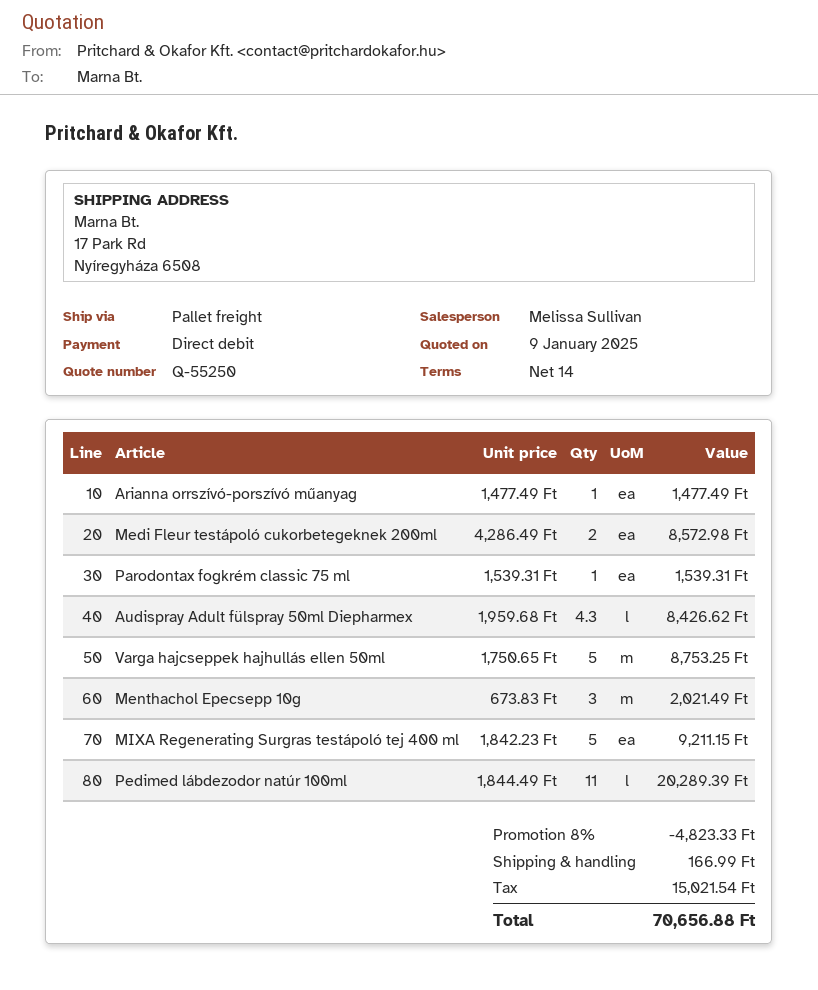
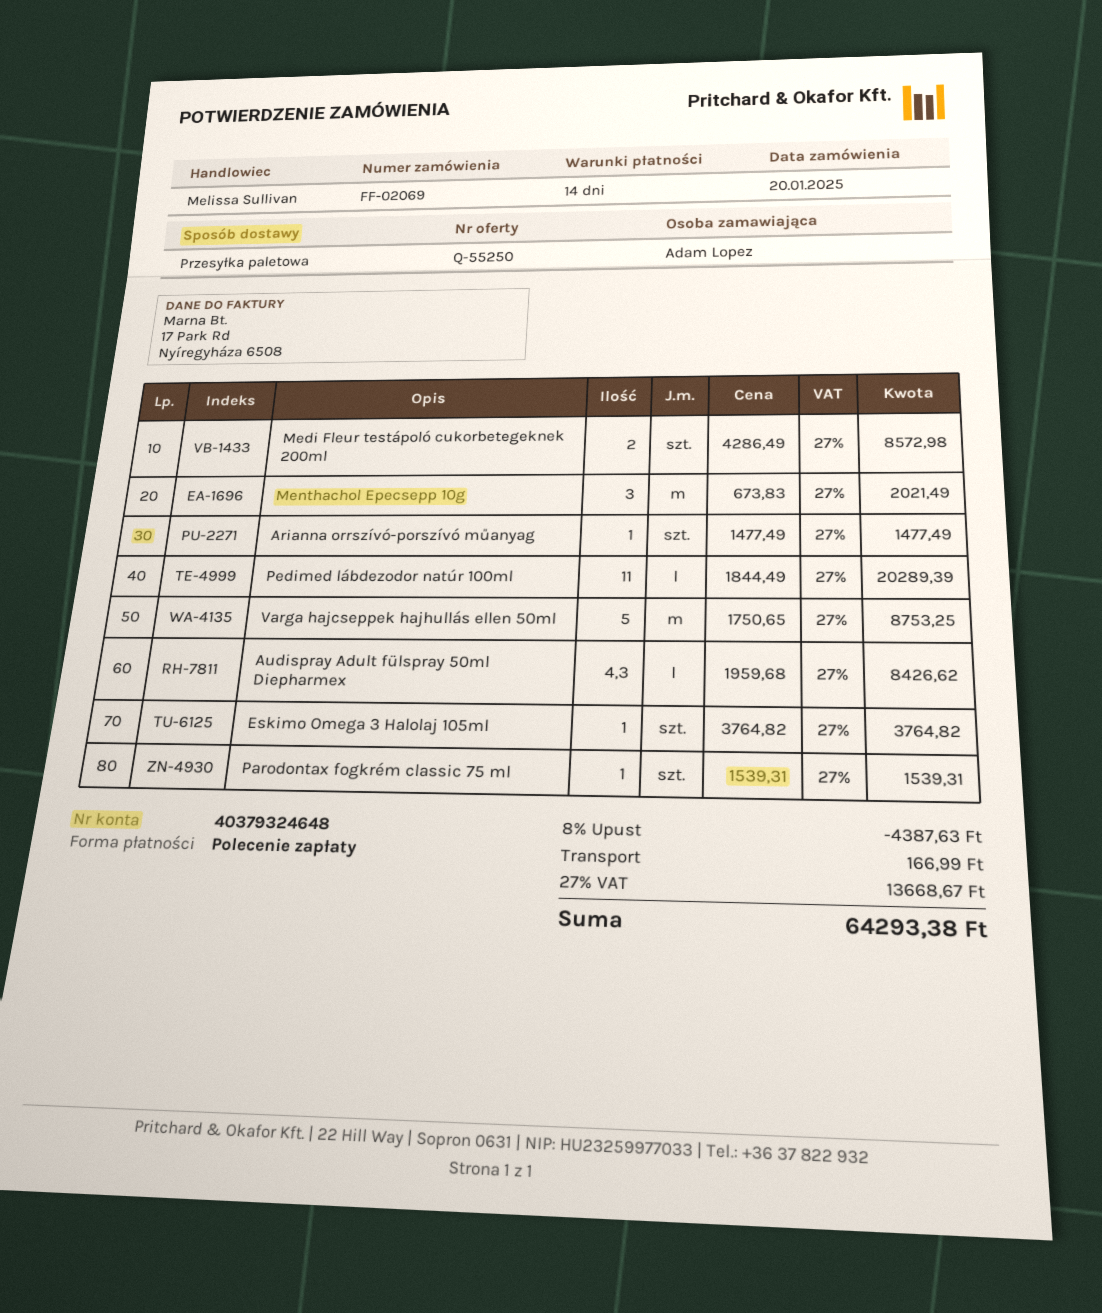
MIXA Regenerating Surgras testápoló tej 400 ml: 5 x 1842.23 = 9211.15 -> none
Eskimo Omega 3 Halolaj 105ml: none -> 1 x 3764.82 = 3764.82
discount: 8% = 4823.33 -> 8% = 4387.63
tax: 15021.54 -> 13668.67
total: 70656.88 -> 64293.38

